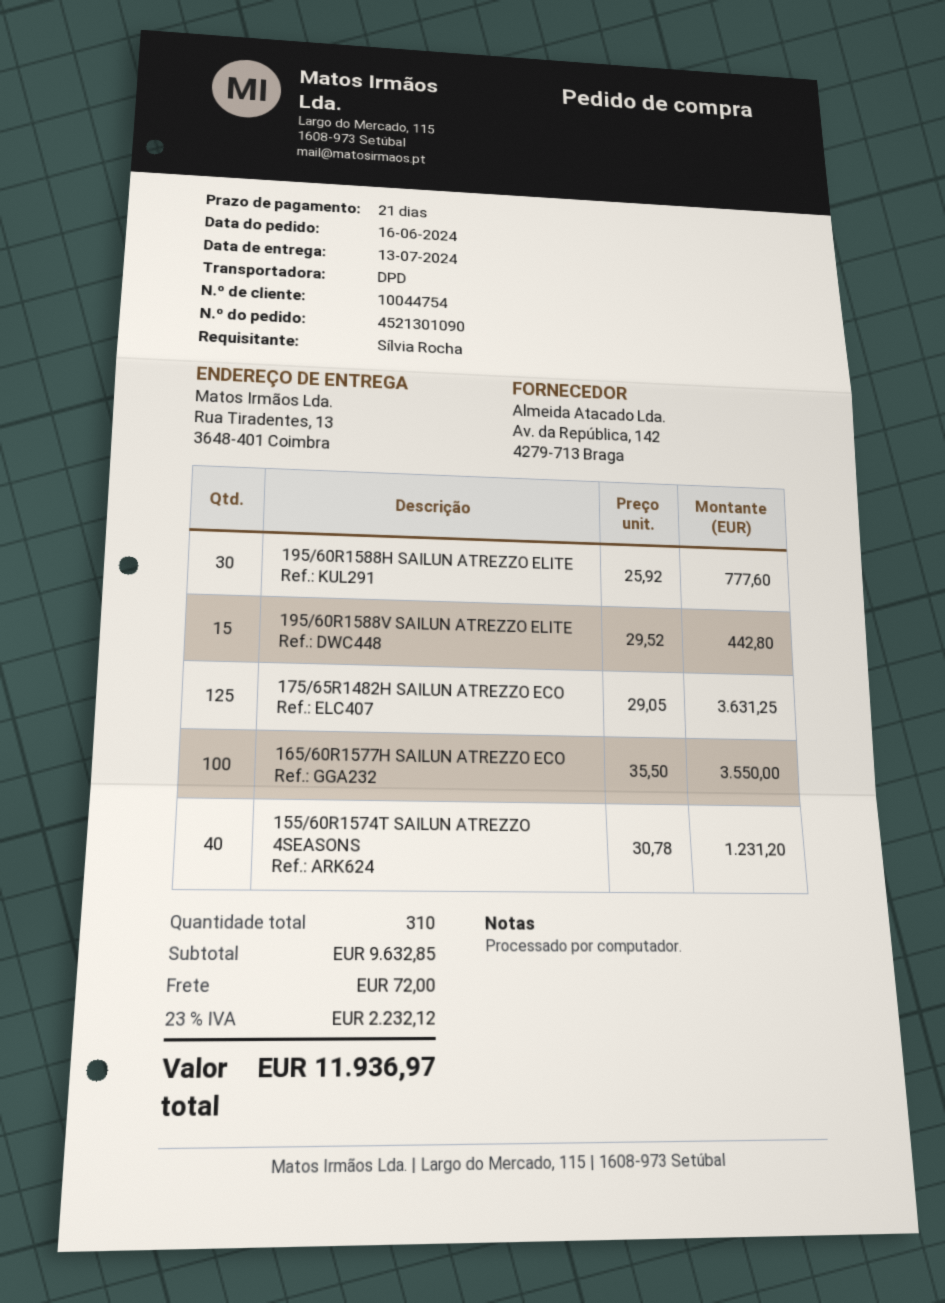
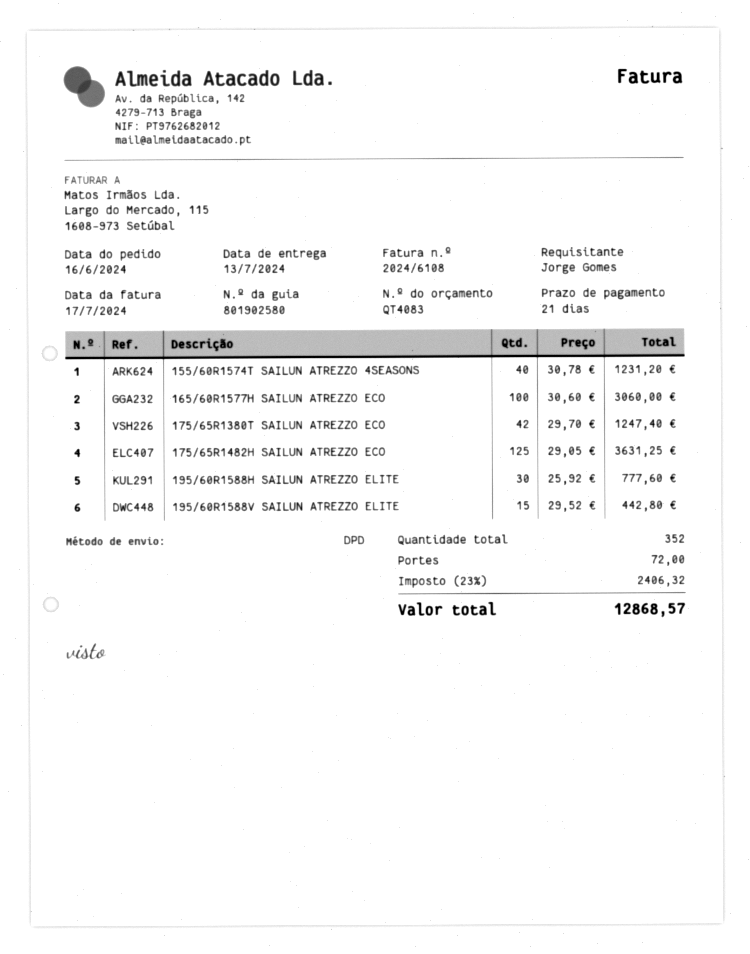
ordered by: Sílvia Rocha -> Jorge Gomes
165/60R1577H SAILUN ATREZZO ECO: 100 x 35.50 = 3550.00 -> 100 x 30.60 = 3060.00
175/65R1380T SAILUN ATREZZO ECO: none -> 42 x 29.70 = 1247.40
total quantity: 310 -> 352
tax: 23% = 2232.12 -> 23% = 2406.32
total: 11936.97 -> 12868.57

